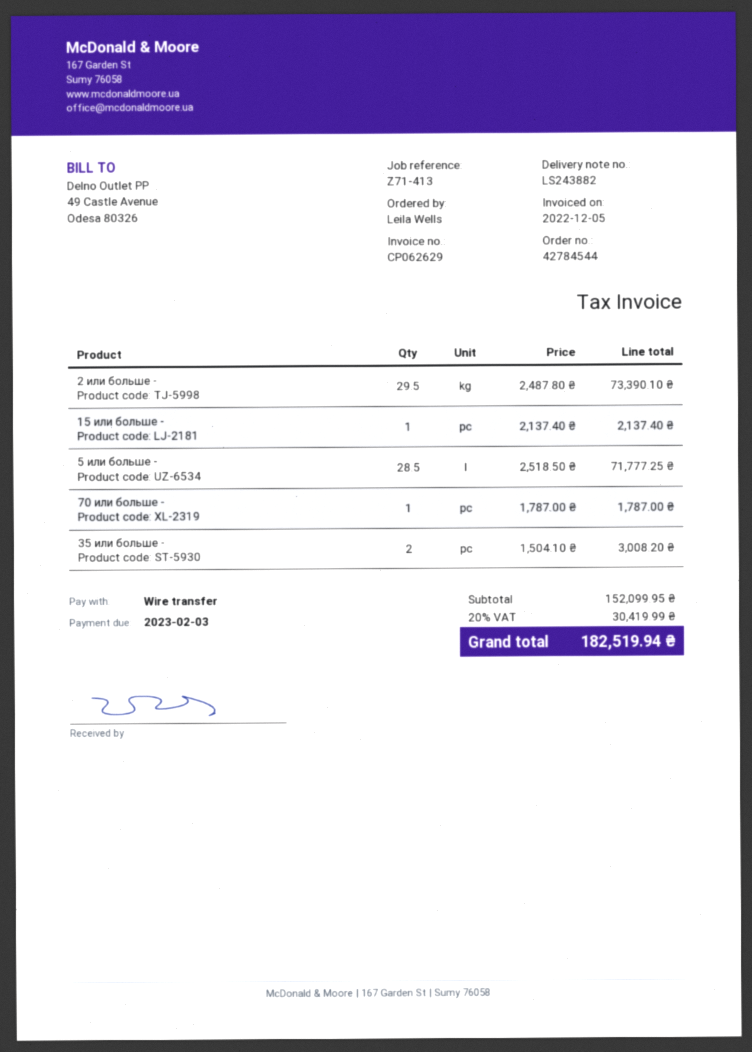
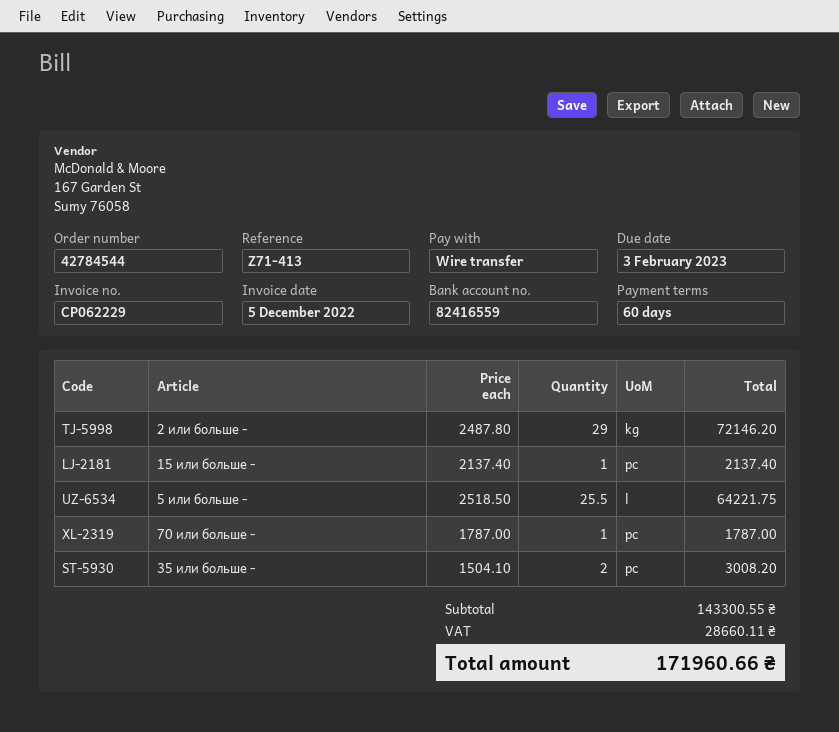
invoice number: CP062629 -> CP062229
2 или больше -: 29.5 x 2487.80 = 73390.10 -> 29 x 2487.80 = 72146.20
5 или больше -: 28.5 x 2518.50 = 71777.25 -> 25.5 x 2518.50 = 64221.75
subtotal: 152099.95 -> 143300.55
tax: 30419.99 -> 28660.11
total: 182519.94 -> 171960.66

